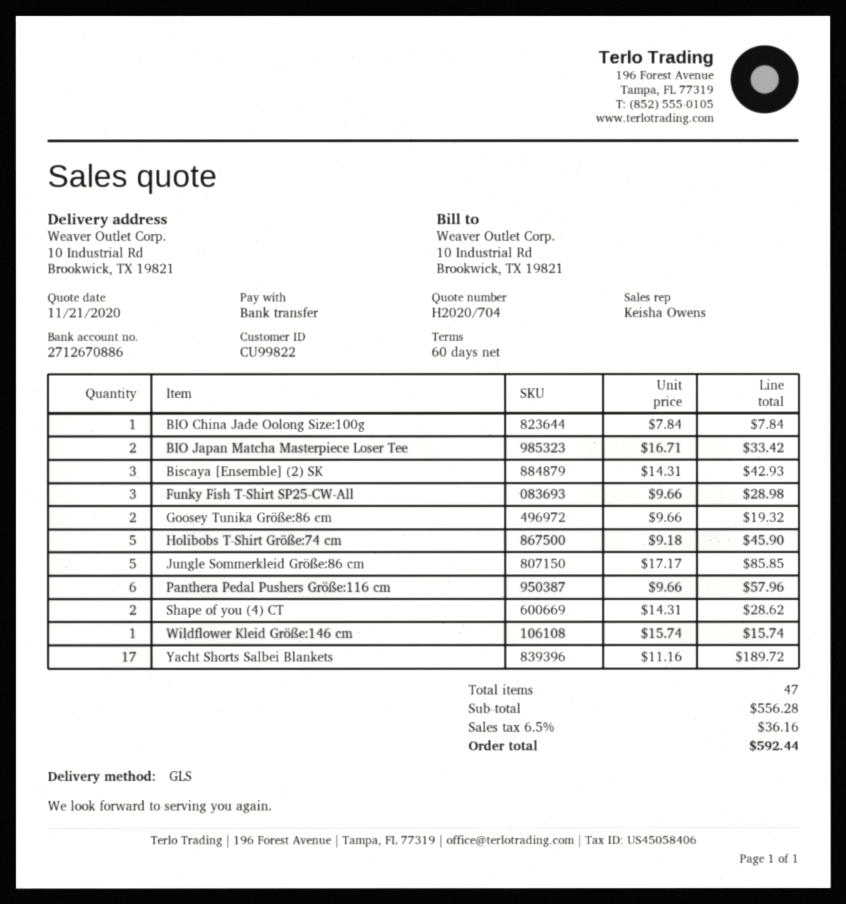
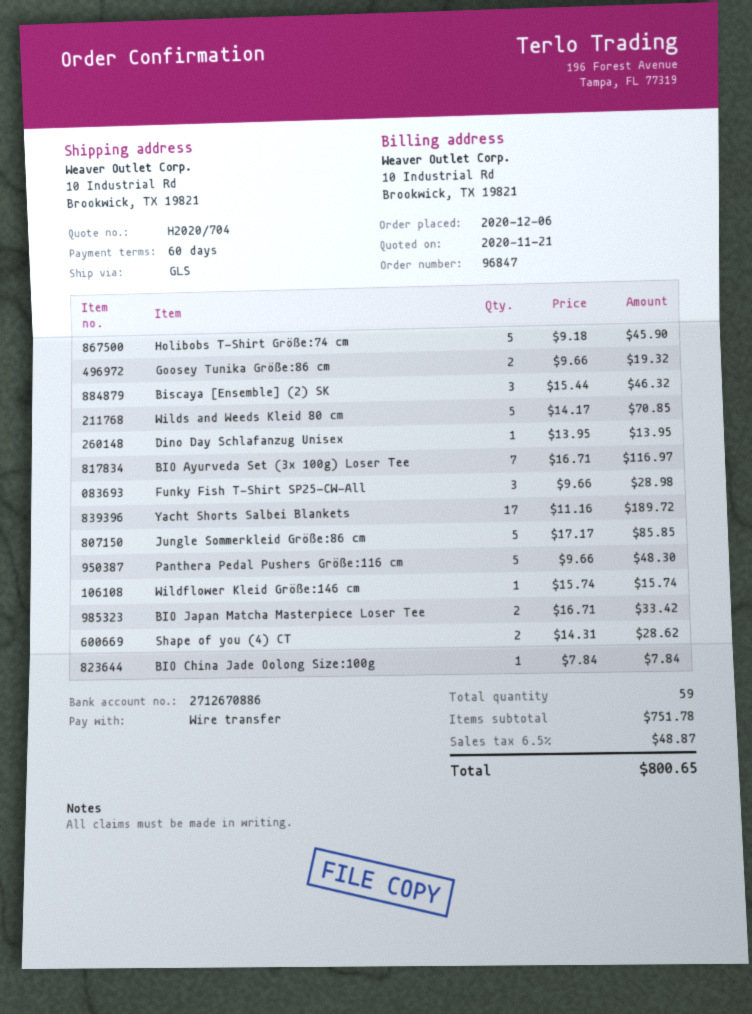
Biscaya [Ensemble] (2) SK: 3 x 14.31 = 42.93 -> 3 x 15.44 = 46.32
Panthera Pedal Pushers Größe:116 cm: 6 x 9.66 = 57.96 -> 5 x 9.66 = 48.30
Wilds and Weeds Kleid 80 cm: none -> 5 x 14.17 = 70.85
Dino Day Schlafanzug Unisex: none -> 1 x 13.95 = 13.95
BIO Ayurveda Set (3x 100g) Loser Tee: none -> 7 x 16.71 = 116.97
total quantity: 47 -> 59
subtotal: 556.28 -> 751.78
tax: 6.5% = 36.16 -> 6.5% = 48.87
total: 592.44 -> 800.65

